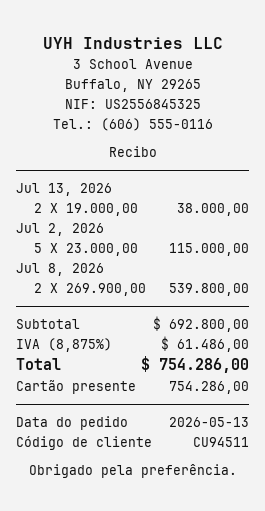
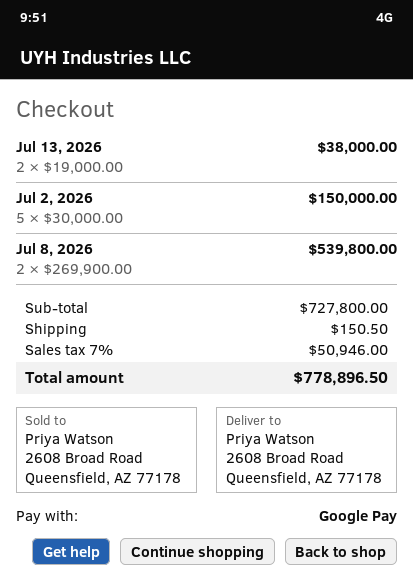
payment method: gift card -> Google Pay
Jul 2, 2026: 5 x 23000.00 = 115000.00 -> 5 x 30000.00 = 150000.00
subtotal: 692800.00 -> 727800.00
shipping: none -> 150.50
tax: 8.875% = 61486.00 -> 7% = 50946.00
total: 754286.00 -> 778896.50

